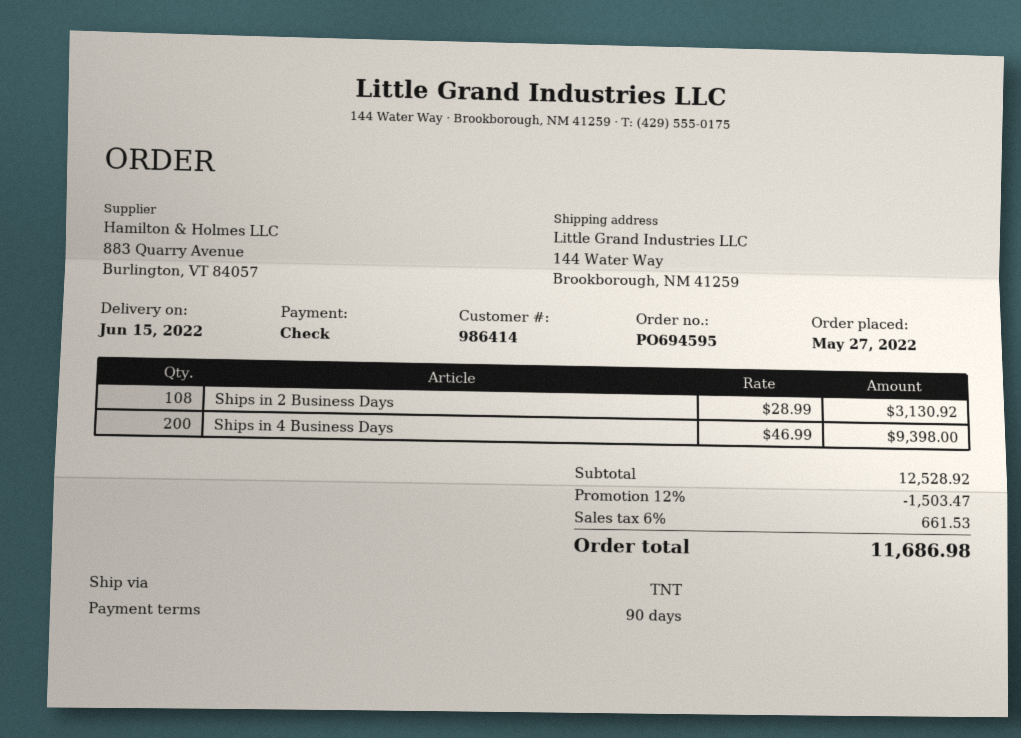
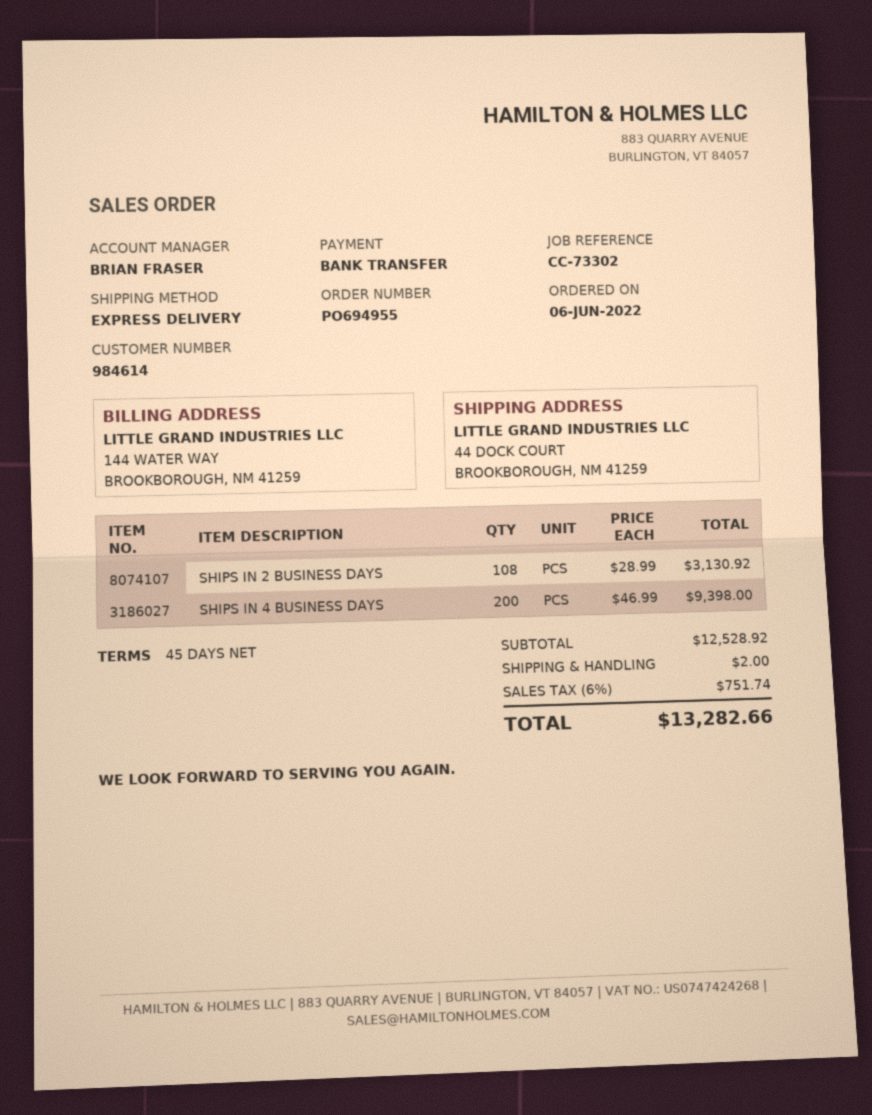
order number: PO694595 -> PO694955
order date: 2022-05-27 -> 2022-06-06
payment terms: 90 days -> 45 days
customer number: 986414 -> 984614
payment method: cheque -> bank transfer
shipping method: TNT -> express
ship to: 144 Water Way, Brookborough, NM 41259 -> 44 DOCK COURT, BROOKBOROUGH, NM 41259
discount: 12% = 1503.47 -> none
shipping: none -> 2.00
tax: 6% = 661.53 -> 6% = 751.74
total: 11686.98 -> 13282.66

